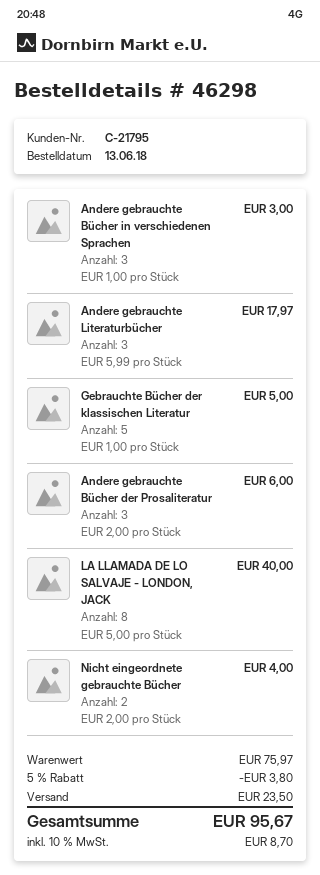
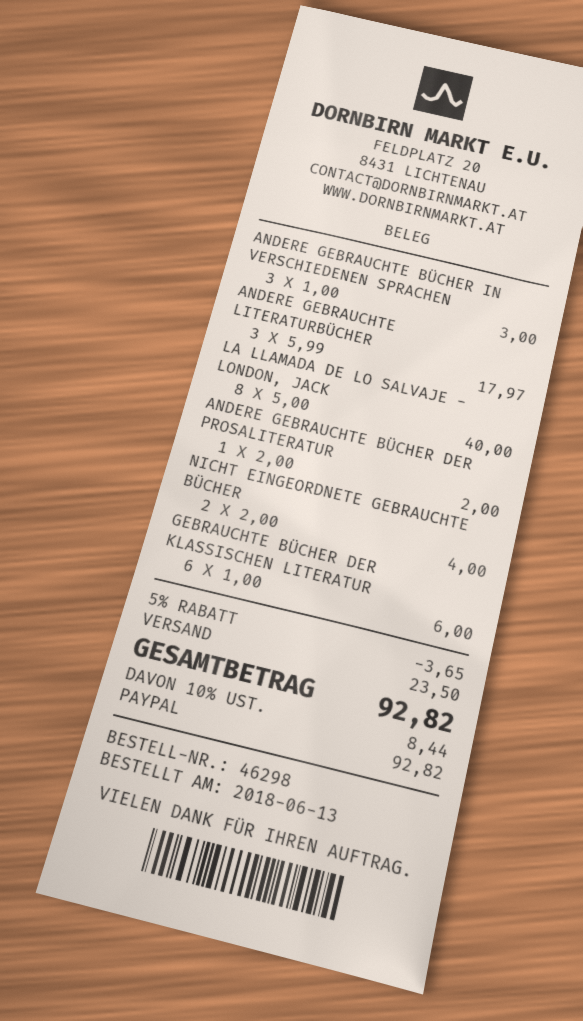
Gebrauchte Bücher der klassischen Literatur: 5 x 1.00 = 5.00 -> 6 x 1.00 = 6.00
Andere gebrauchte Bücher der Prosaliteratur: 3 x 2.00 = 6.00 -> 1 x 2.00 = 2.00
discount: 5% = 3.80 -> 5% = 3.65
tax: 10% = 8.70 -> 10% = 8.44
total: 95.67 -> 92.82

